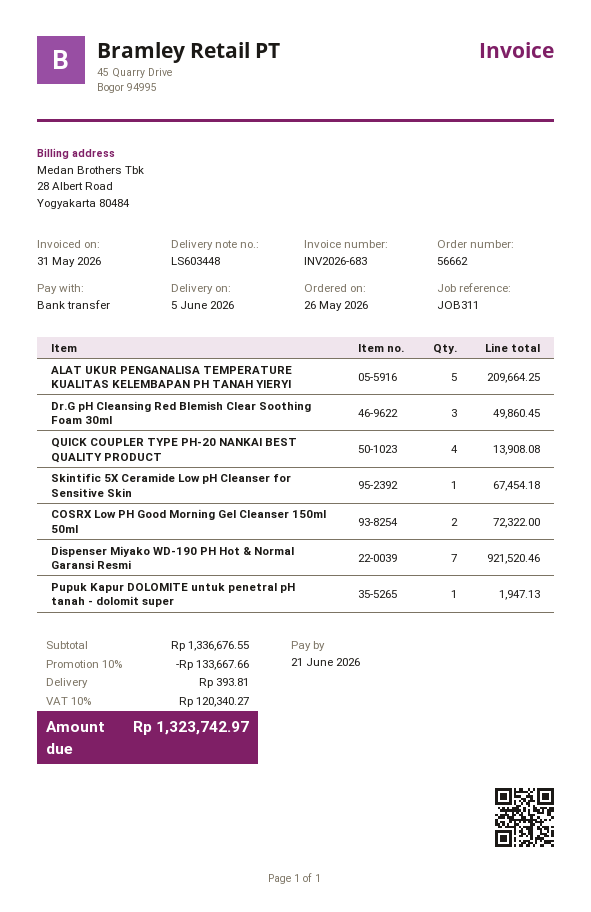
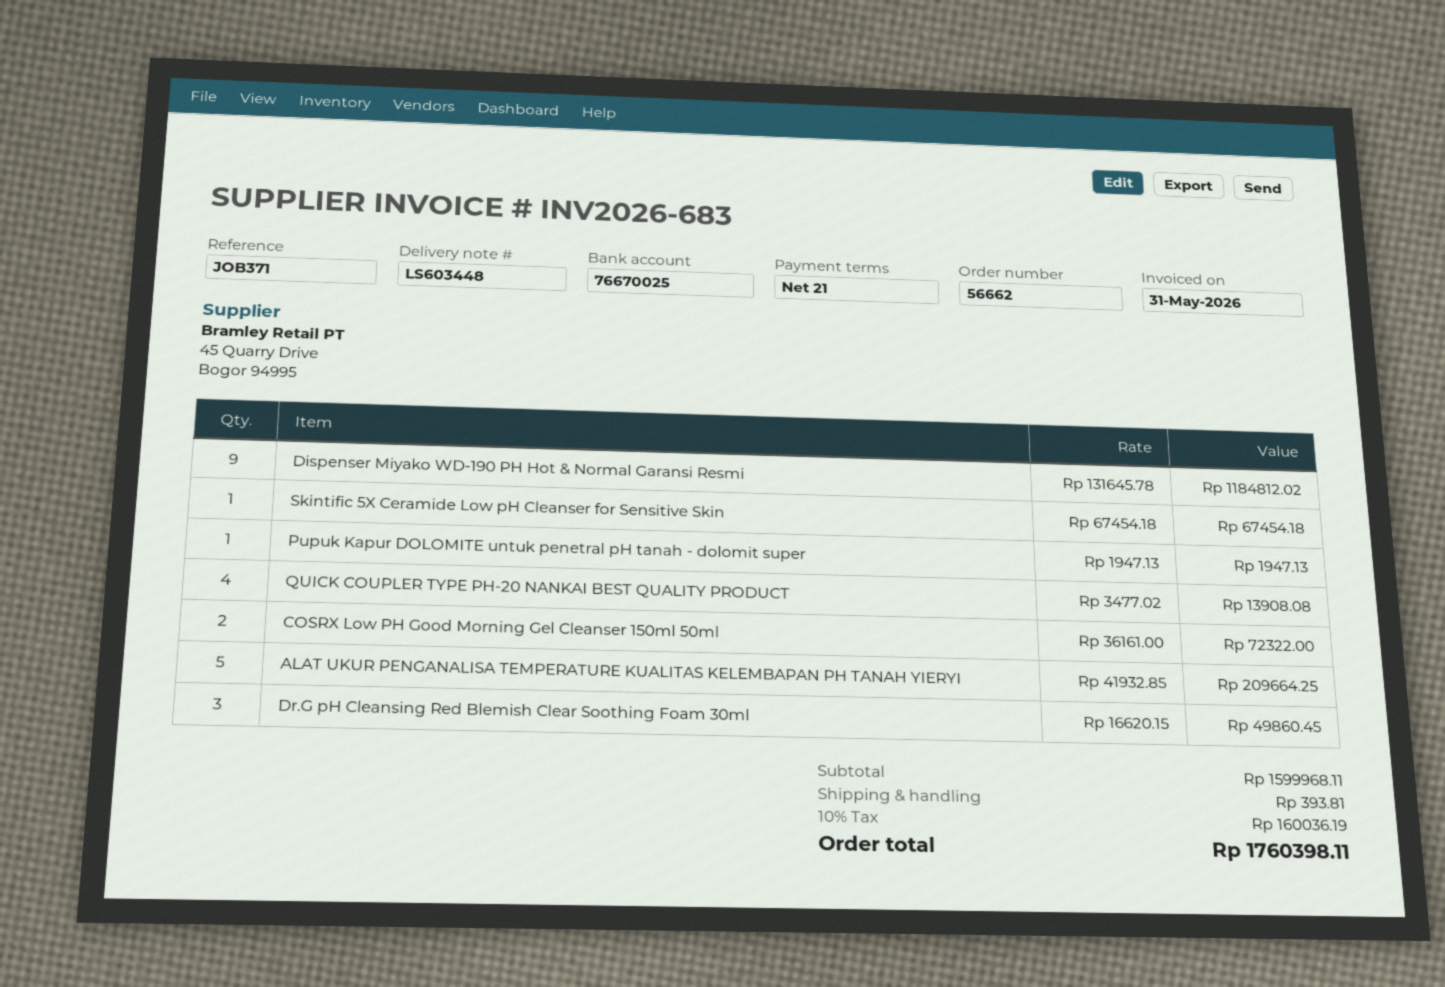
reference: JOB311 -> JOB371
Dispenser Miyako WD-190 PH Hot & Normal Garansi Resmi: 7 for 921520.46 -> 9 for 1184812.02
subtotal: 1336676.55 -> 1599968.11
discount: 10% = 133667.66 -> none
tax: 10% = 120340.27 -> 10% = 160036.19
total: 1323742.97 -> 1760398.11

